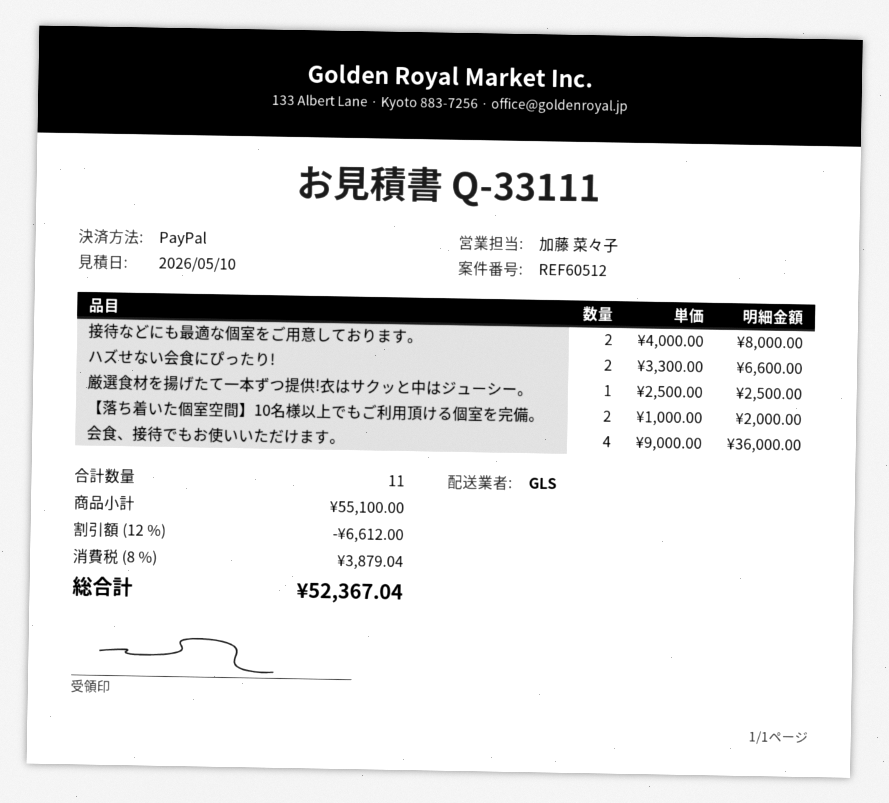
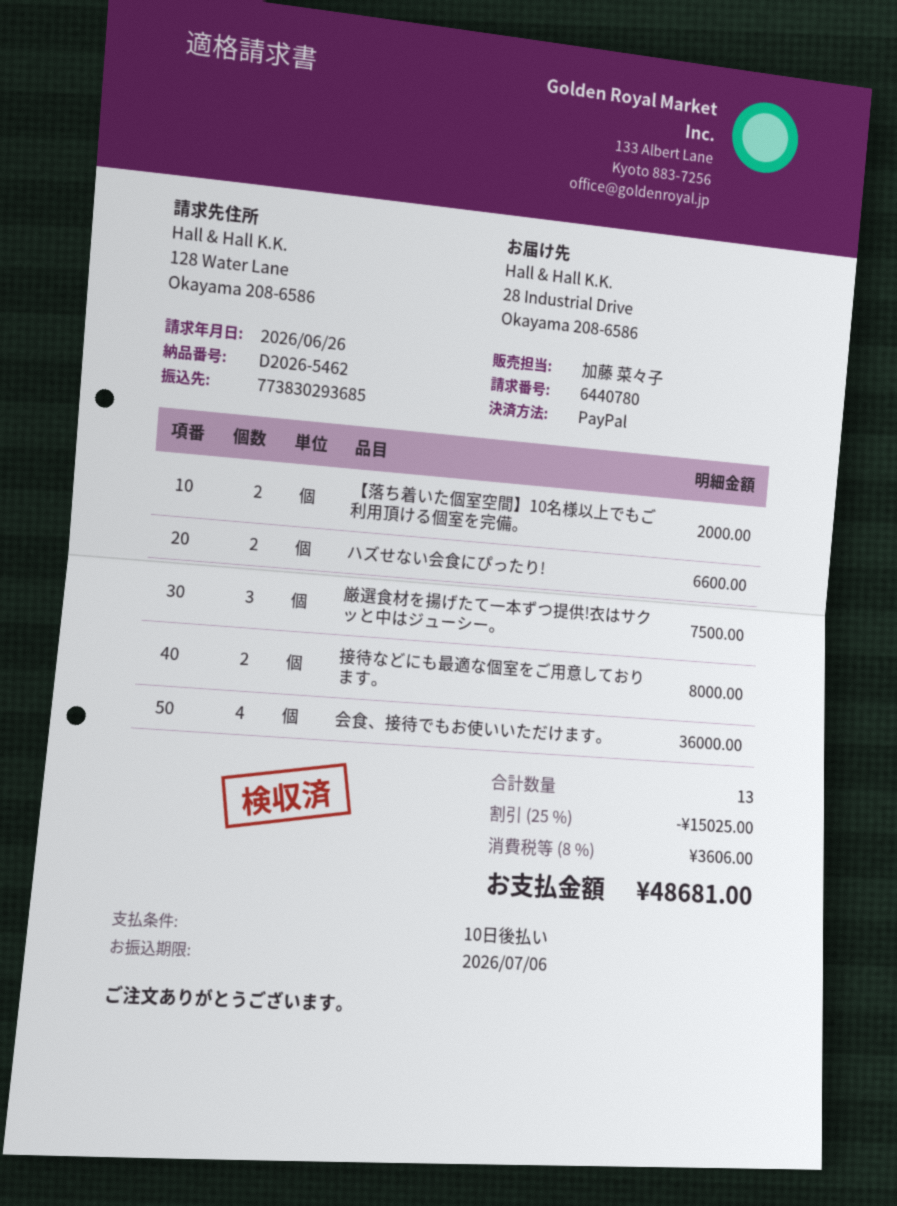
厳選食材を揚げたて一本ずつ提供!衣はサクッと中はジューシー。: 1 for 2500.00 -> 3 for 7500.00
total quantity: 11 -> 13
discount: 12% = 6612.00 -> 25% = 15025.00
tax: 8% = 3879.04 -> 8% = 3606.00
total: 52367.04 -> 48681.00

